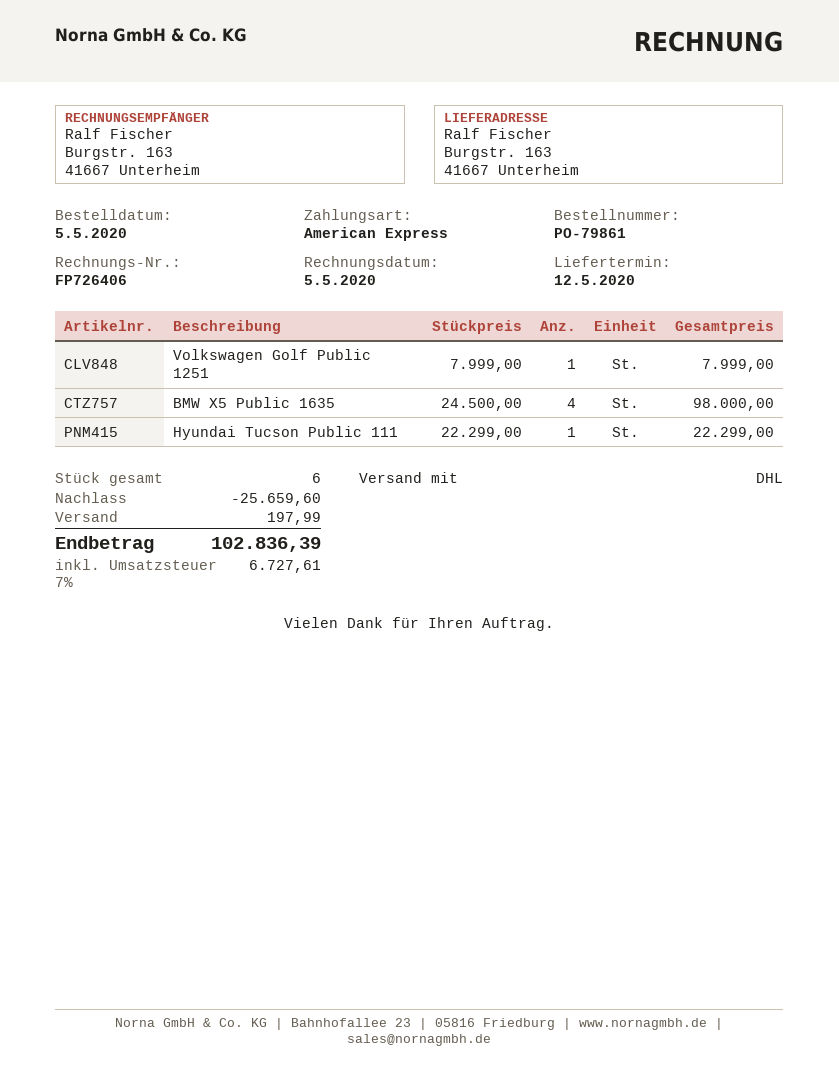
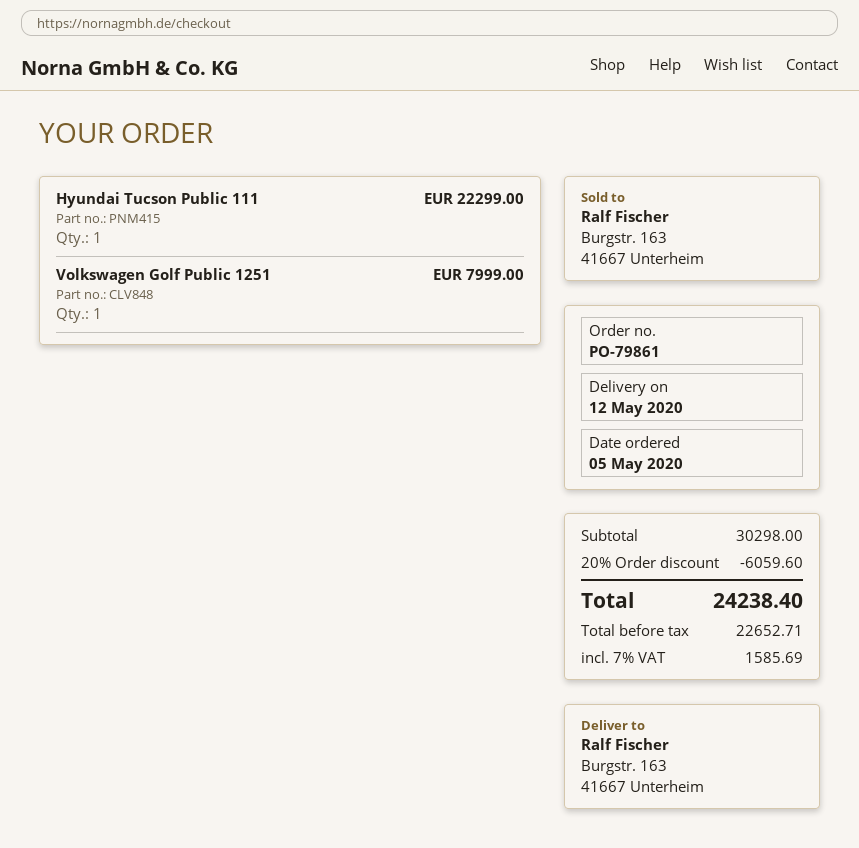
BMW X5 Public 1635: 4 for 98000.00 -> none
discount: 25659.60 -> 6059.60
shipping: 197.99 -> none
tax: 7% = 6727.61 -> 7% = 1585.69
total: 102836.39 -> 24238.40

